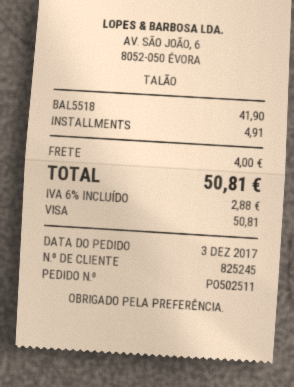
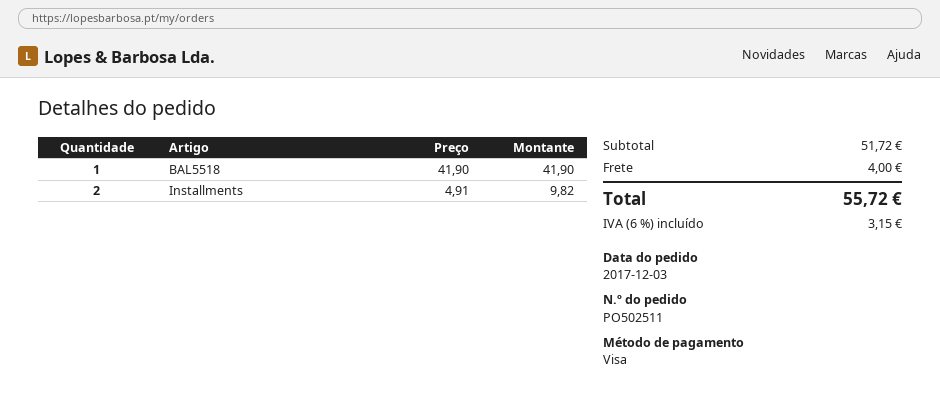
INSTALLMENTS: 1 for 4.91 -> 2 for 9.82
tax: 6% = 2.88 -> 6% = 3.15
total: 50.81 -> 55.72

